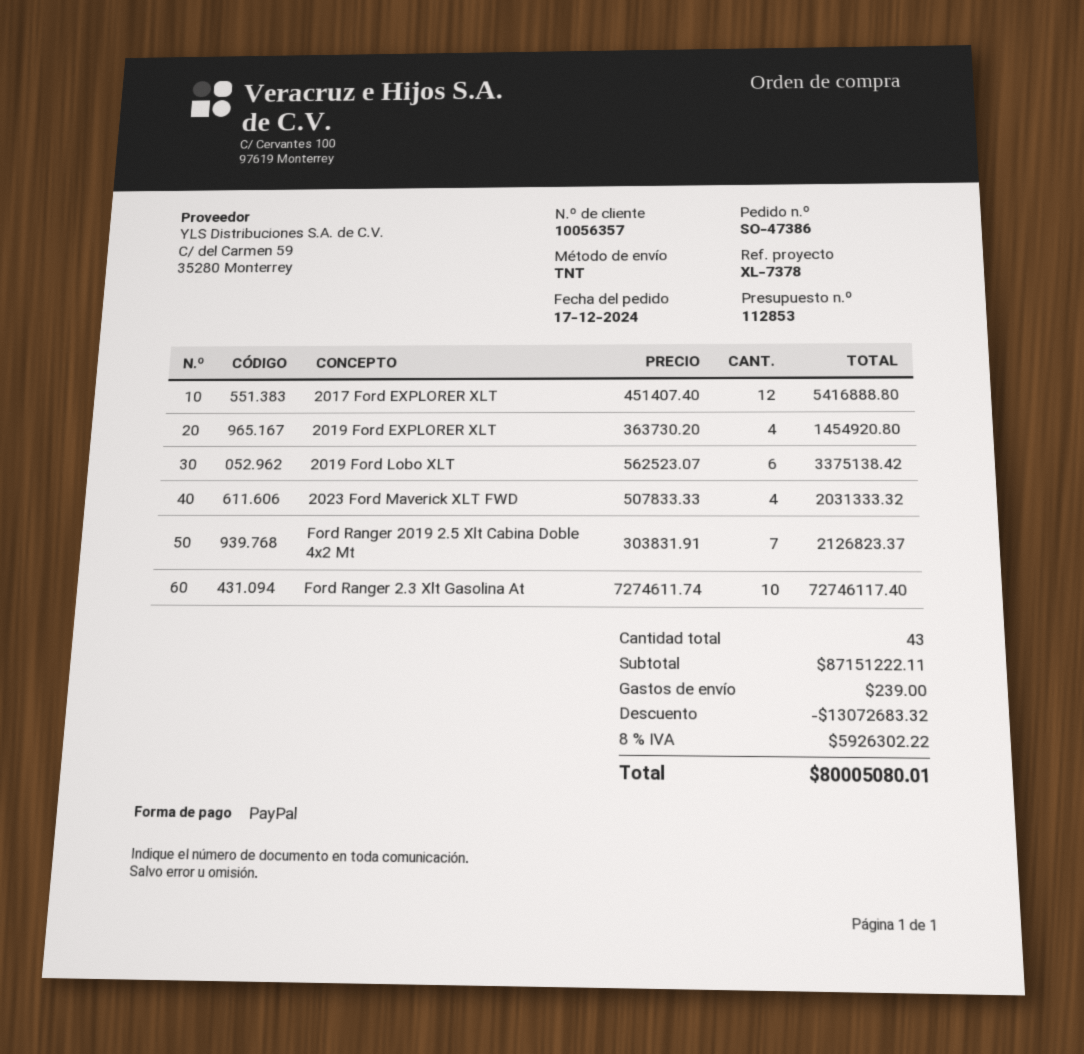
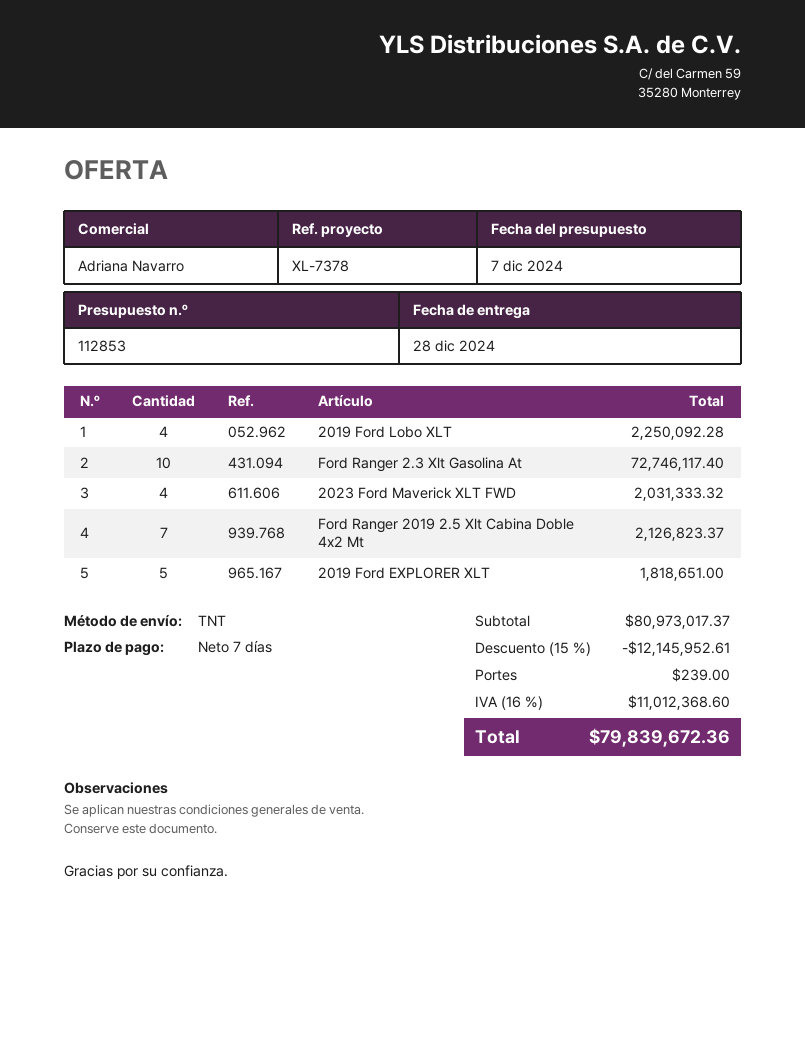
2017 Ford EXPLORER XLT: 12 for 5416888.80 -> none
2019 Ford EXPLORER XLT: 4 for 1454920.80 -> 5 for 1818651.00
2019 Ford Lobo XLT: 6 for 3375138.42 -> 4 for 2250092.28
subtotal: 87151222.11 -> 80973017.37
discount: 13072683.32 -> 12145952.61
tax: 8% = 5926302.22 -> 16% = 11012368.60
total: 80005080.01 -> 79839672.36

